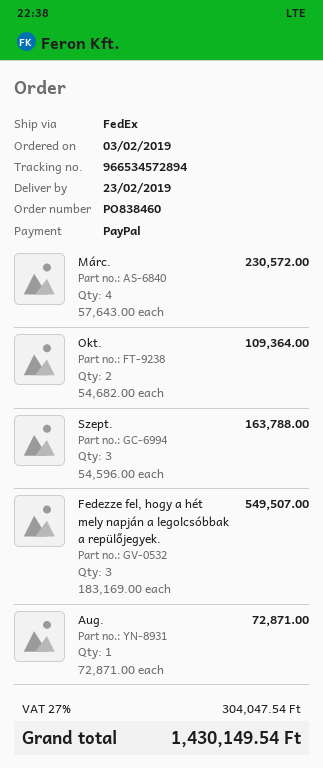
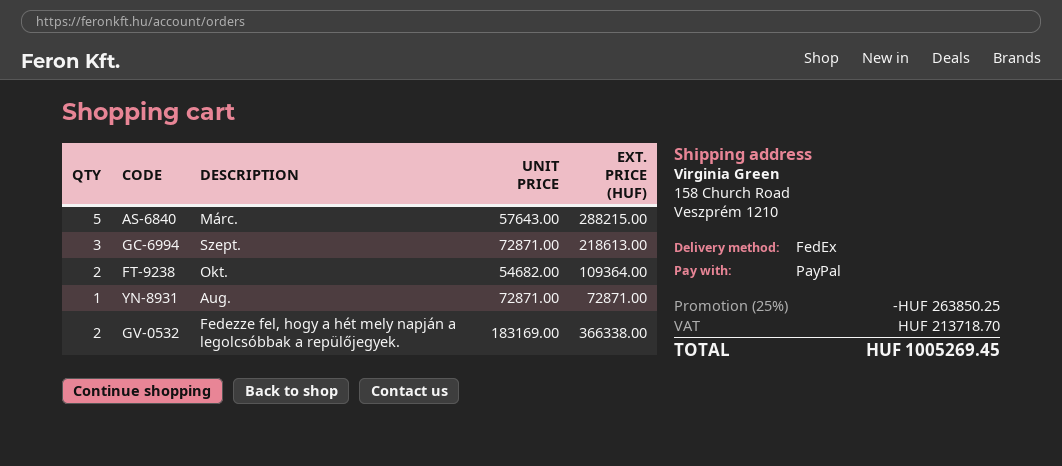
Márc.: 4 x 57643.00 = 230572.00 -> 5 x 57643.00 = 288215.00
Szept.: 3 x 54596.00 = 163788.00 -> 3 x 72871.00 = 218613.00
Fedezze fel, hogy a hét mely napján a legolcsóbbak a repülőjegyek.: 3 x 183169.00 = 549507.00 -> 2 x 183169.00 = 366338.00
discount: none -> 25% = 263850.25
tax: 304047.54 -> 213718.70
total: 1430149.54 -> 1005269.45

